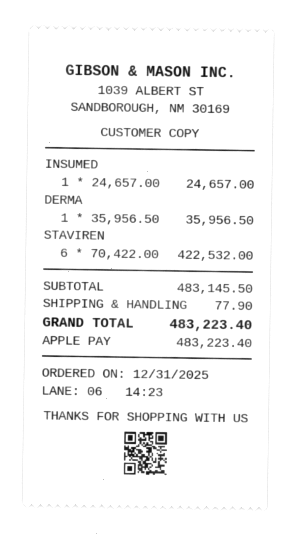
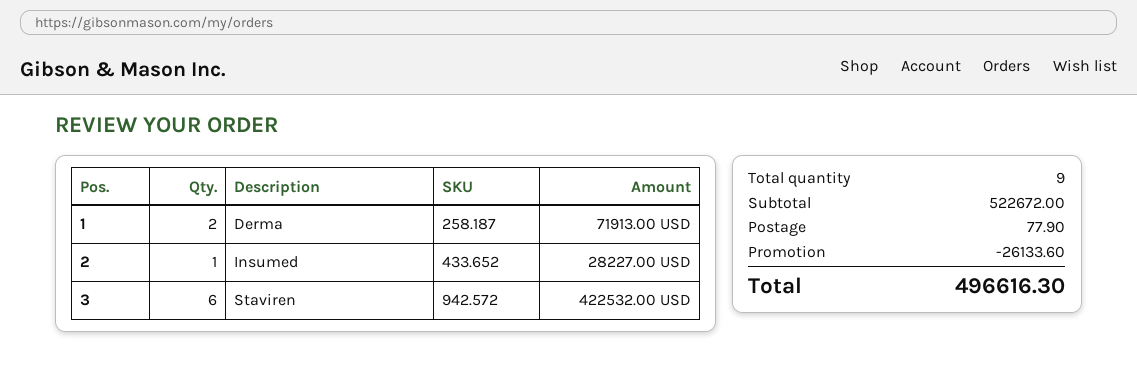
INSUMED: 1 for 24657.00 -> 1 for 28227.00
DERMA: 1 for 35956.50 -> 2 for 71913.00
subtotal: 483145.50 -> 522672.00
discount: none -> 26133.60
total: 483223.40 -> 496616.30

